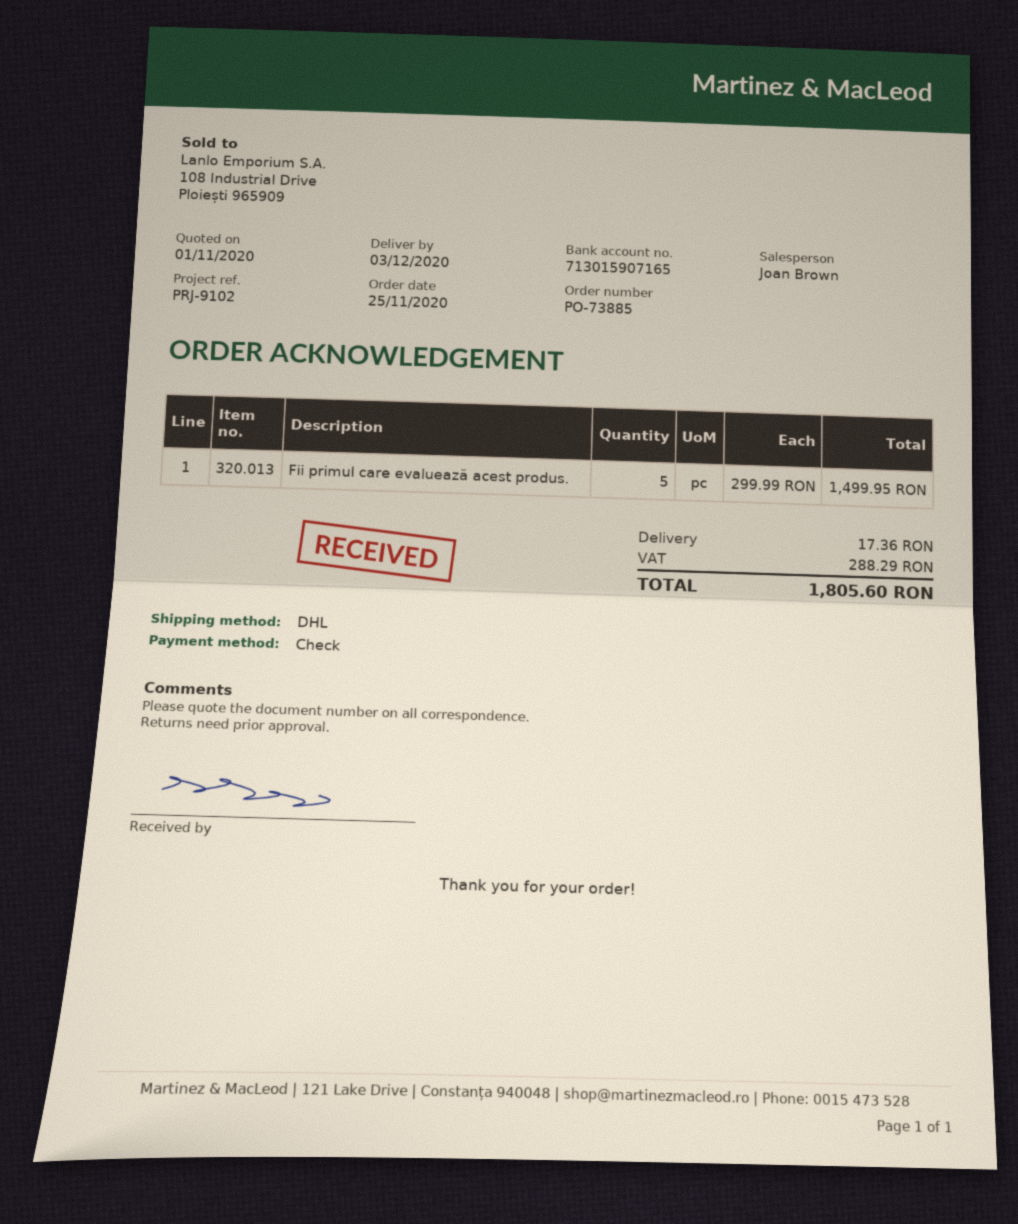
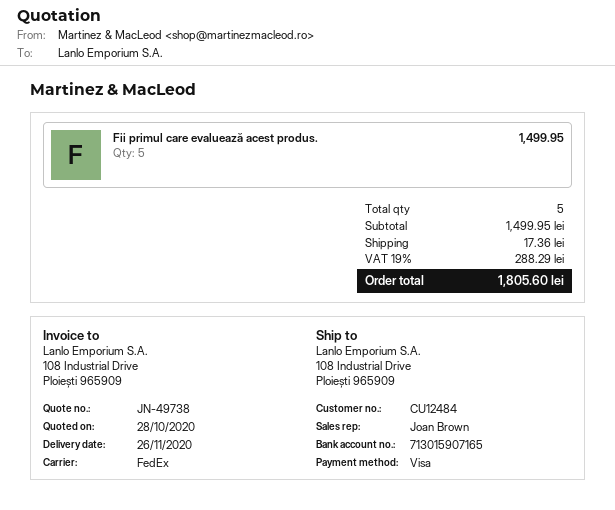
quote date: 2020-11-01 -> 2020-10-28
delivery date: 2020-12-03 -> 2020-11-26
payment method: cheque -> Visa
shipping method: DHL -> FedEx

